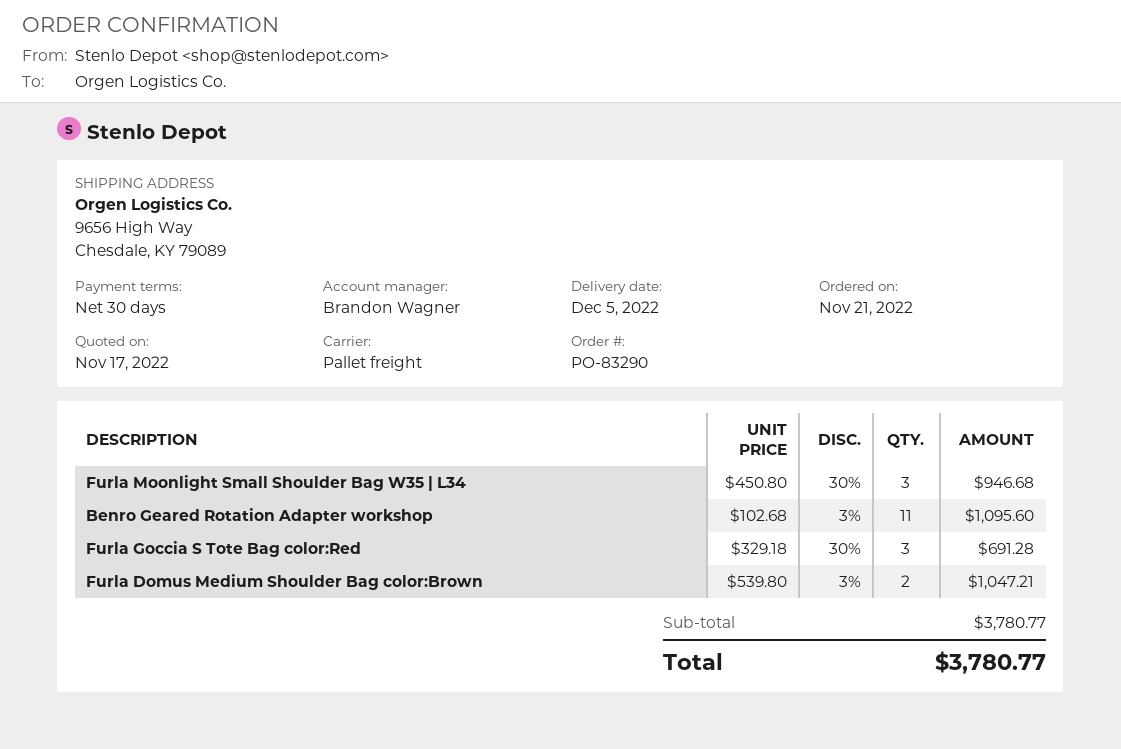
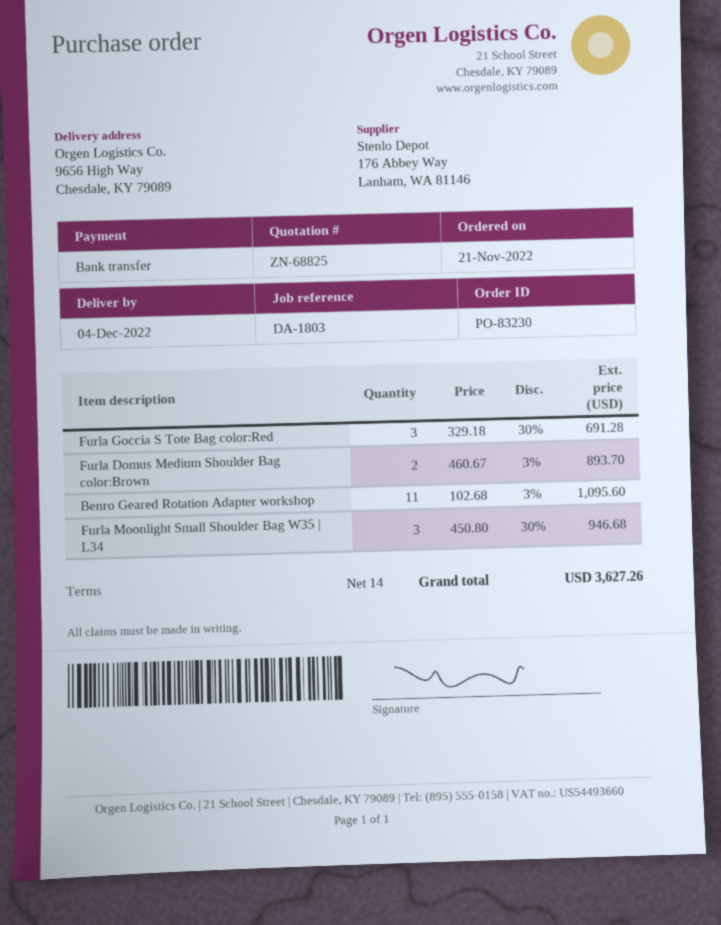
order number: PO-83290 -> PO-83230
delivery date: 2022-12-05 -> 2022-12-04
payment terms: 30 days -> 14 days
Furla Domus Medium Shoulder Bag color:Brown: 2 x 539.80 - 3% = 1047.21 -> 2 x 460.67 - 3% = 893.70
total: 3780.77 -> 3627.26

